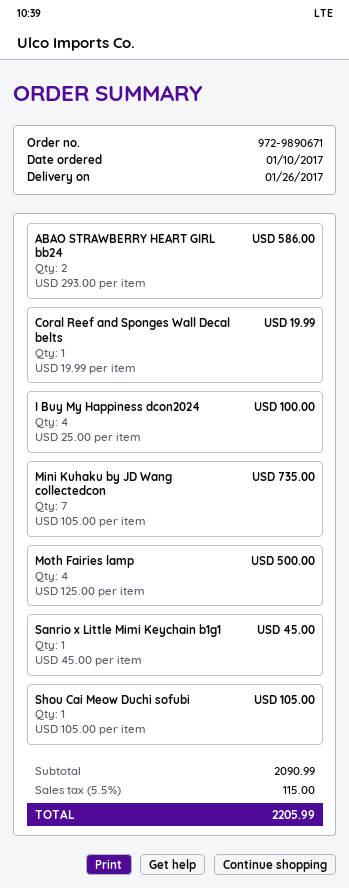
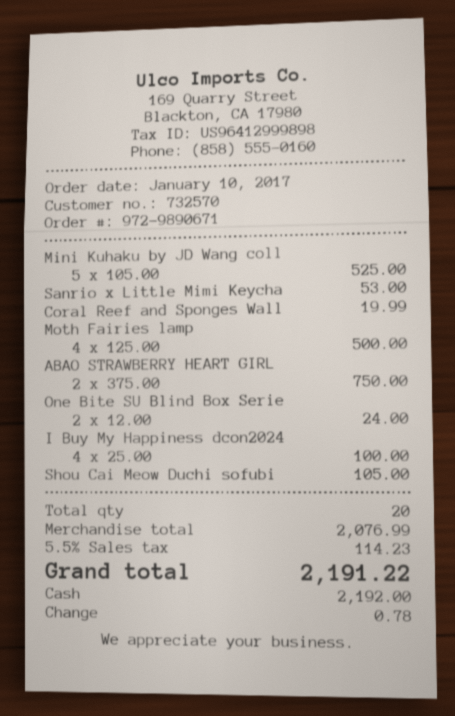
ABAO STRAWBERRY HEART GIRL bb24: 2 x 293.00 = 586.00 -> 2 x 375.00 = 750.00
Mini Kuhaku by JD Wang collectedcon: 7 x 105.00 = 735.00 -> 5 x 105.00 = 525.00
Sanrio x Little Mimi Keychain b1g1: 1 x 45.00 = 45.00 -> 1 x 53.00 = 53.00
One Bite SU Blind Box Serie: none -> 2 x 12.00 = 24.00
subtotal: 2090.99 -> 2076.99
tax: 5.5% = 115.00 -> 5.5% = 114.23
total: 2205.99 -> 2191.22

